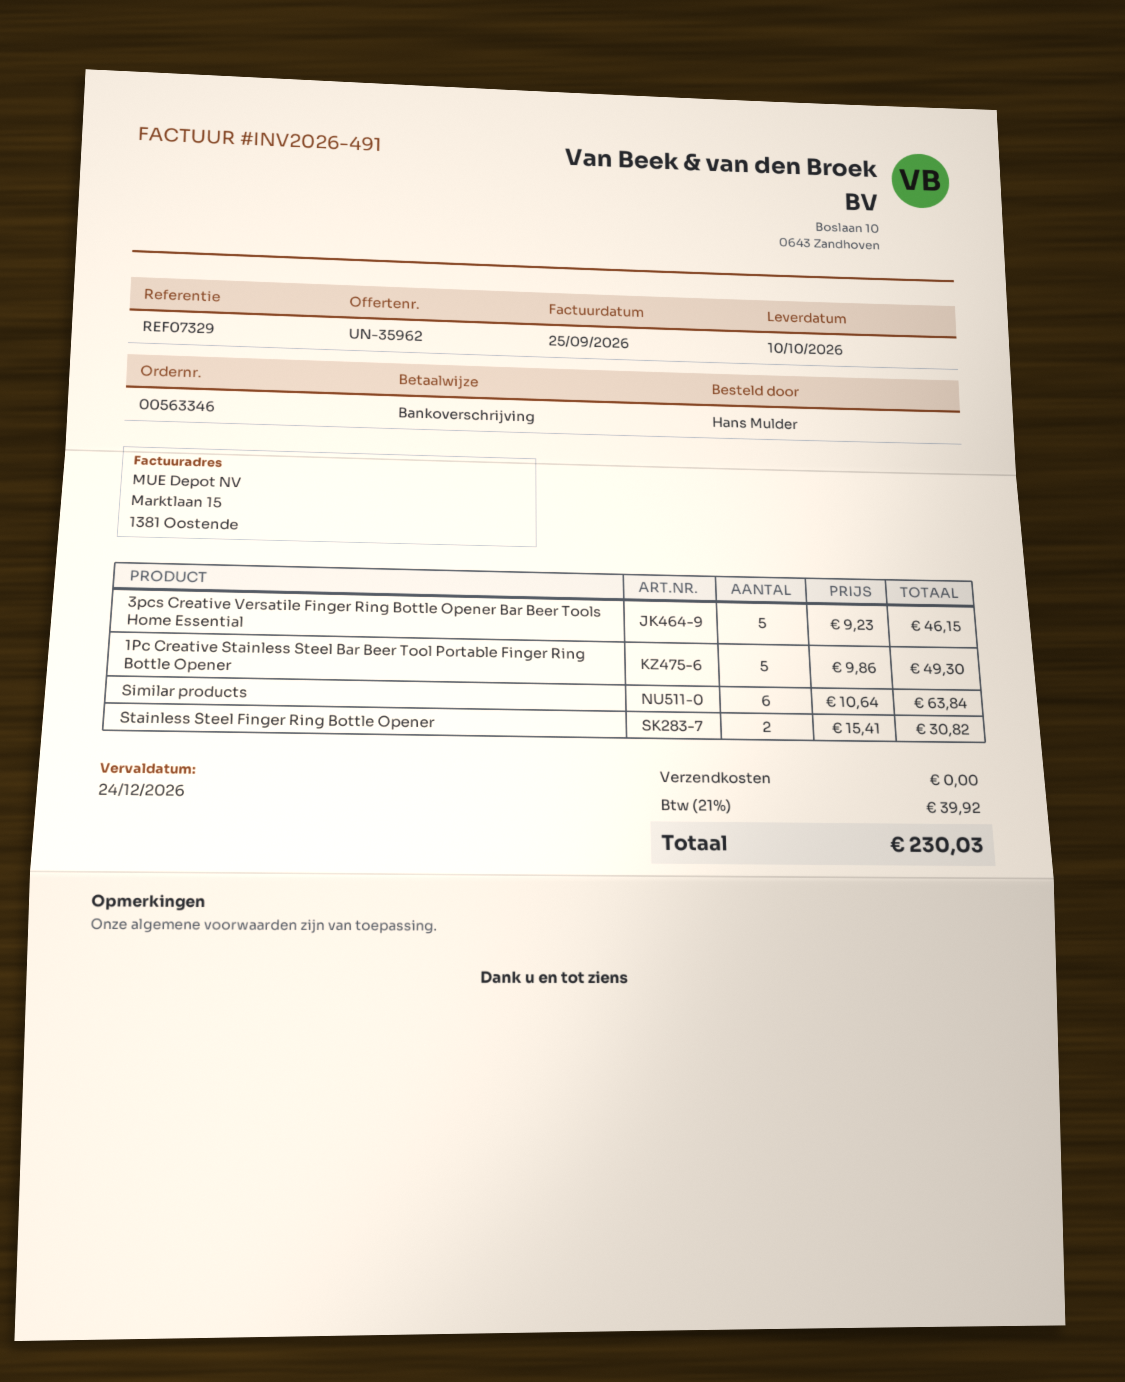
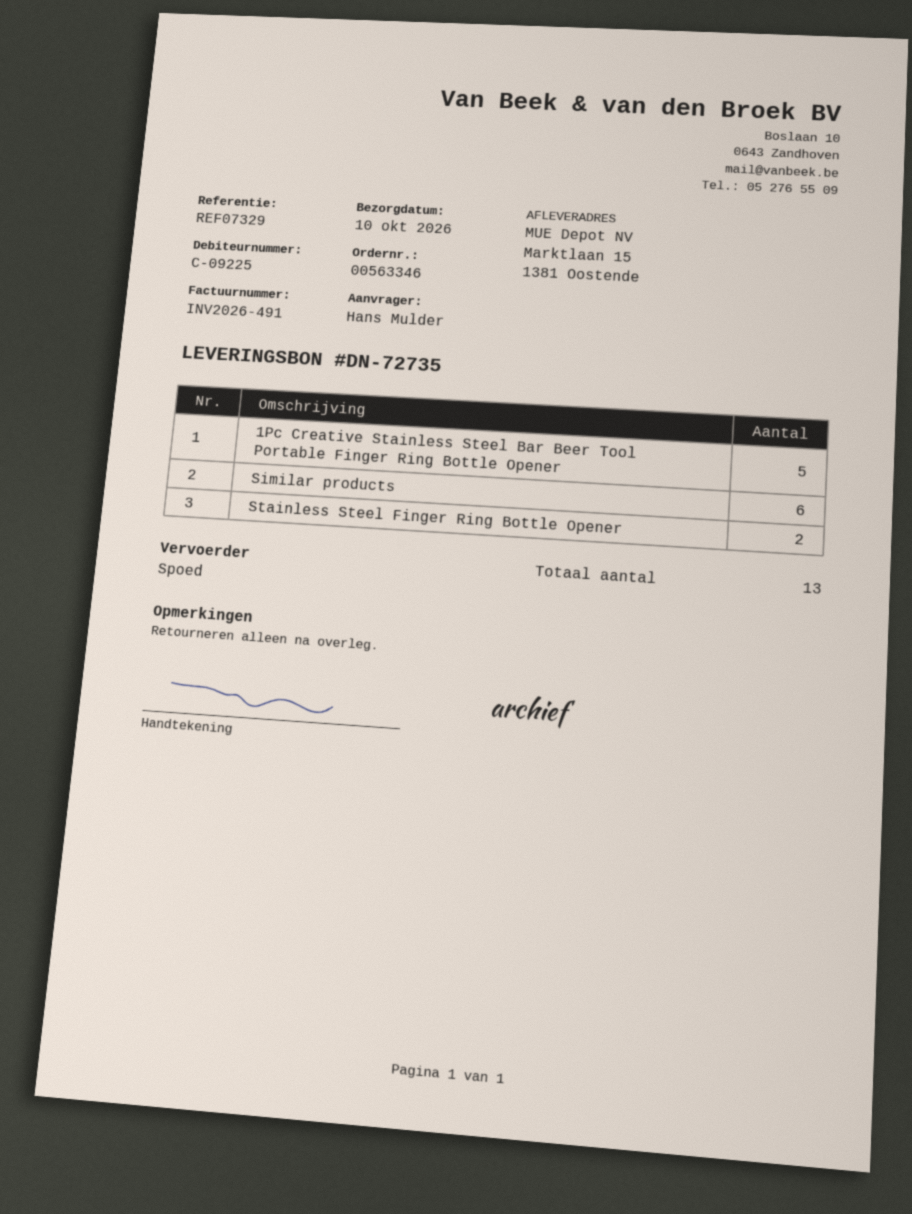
3pcs Creative Versatile Finger Ring Bottle Opener Bar Beer Tools Home Essential: 5 -> none

